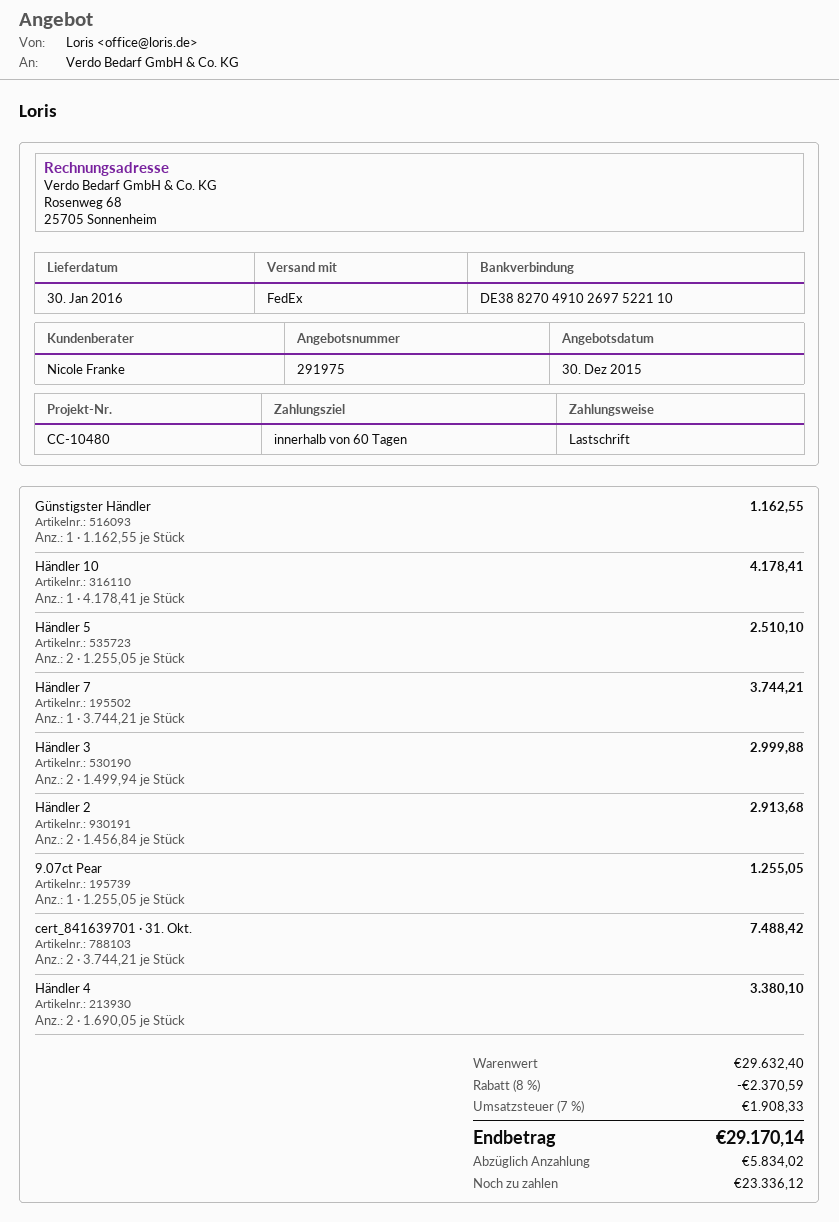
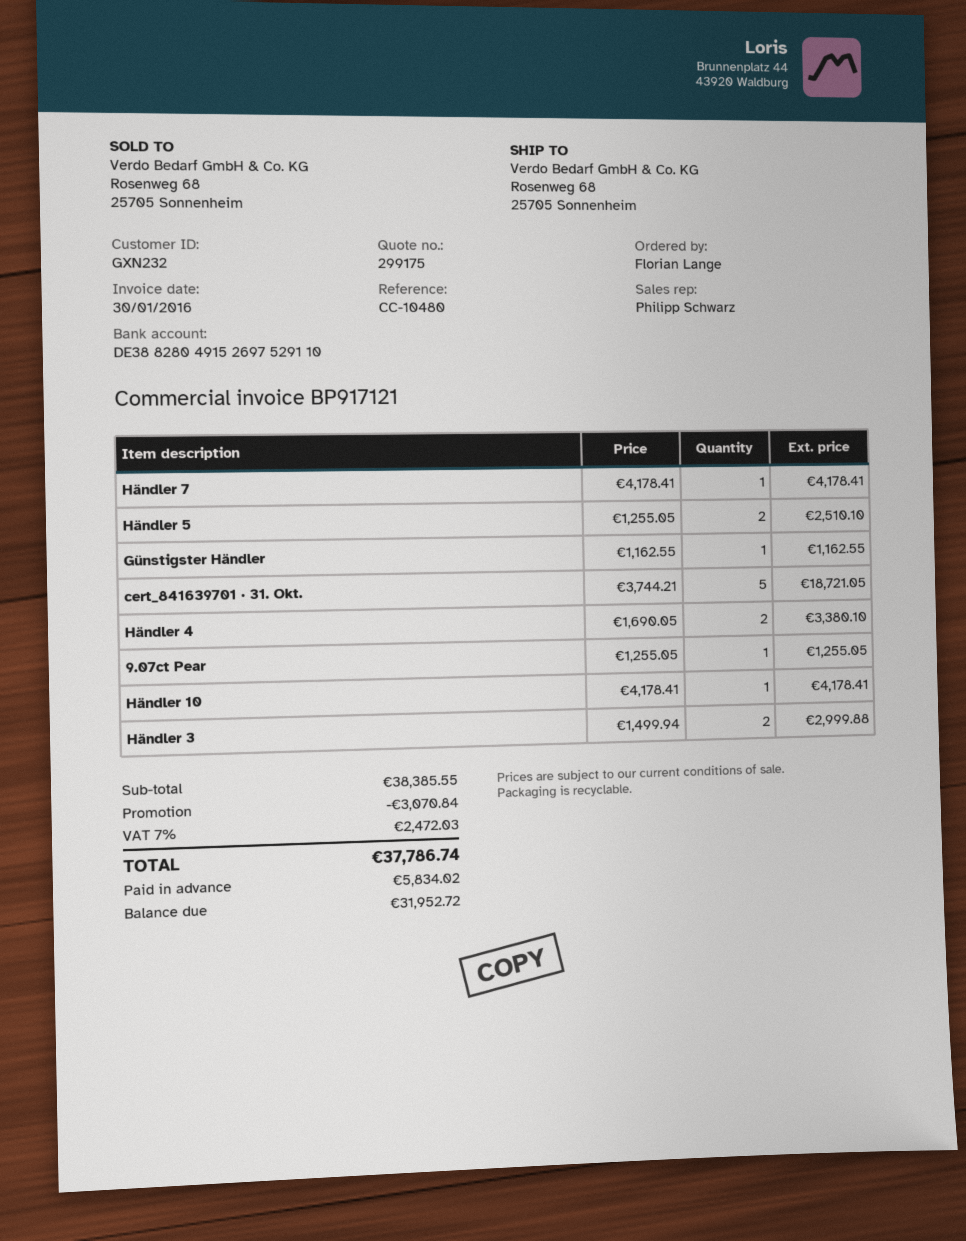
quote number: 291975 -> 299175
sales rep: Nicole Franke -> Philipp Schwarz
bank account: DE38827049102697522110 -> DE38828049152697529110
Händler 7: 1 x 3744.21 = 3744.21 -> 1 x 4178.41 = 4178.41
Händler 2: 2 x 1456.84 = 2913.68 -> none
cert_841639701 · 31. Okt.: 2 x 3744.21 = 7488.42 -> 5 x 3744.21 = 18721.05
subtotal: 29632.40 -> 38385.55
discount: 2370.59 -> 3070.84
tax: 7% = 1908.33 -> 7% = 2472.03
total: 29170.14 -> 37786.74
balance: 23336.12 -> 31952.72

